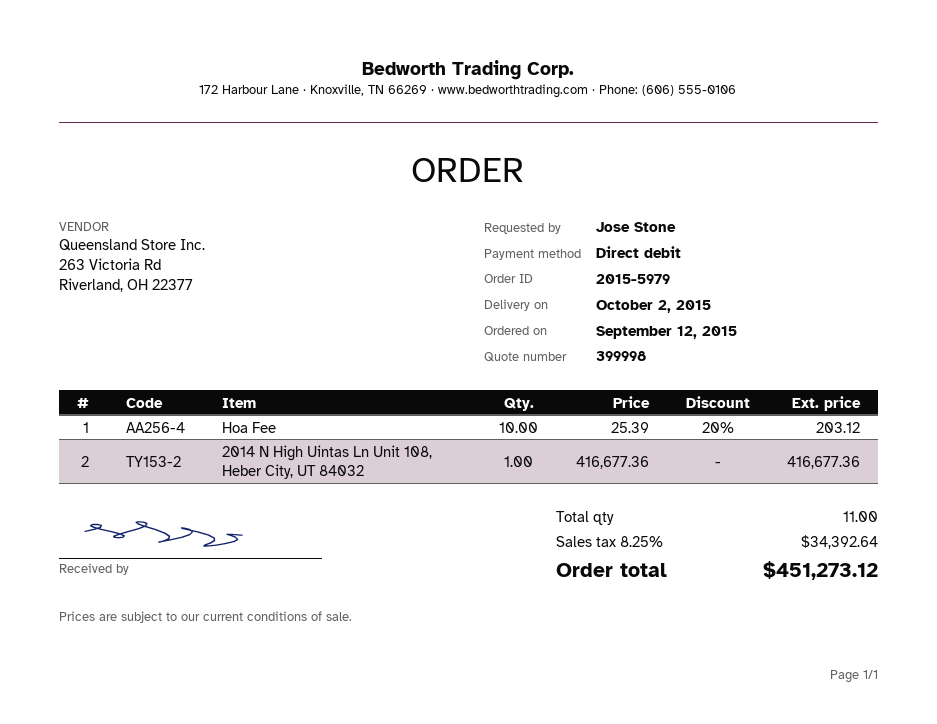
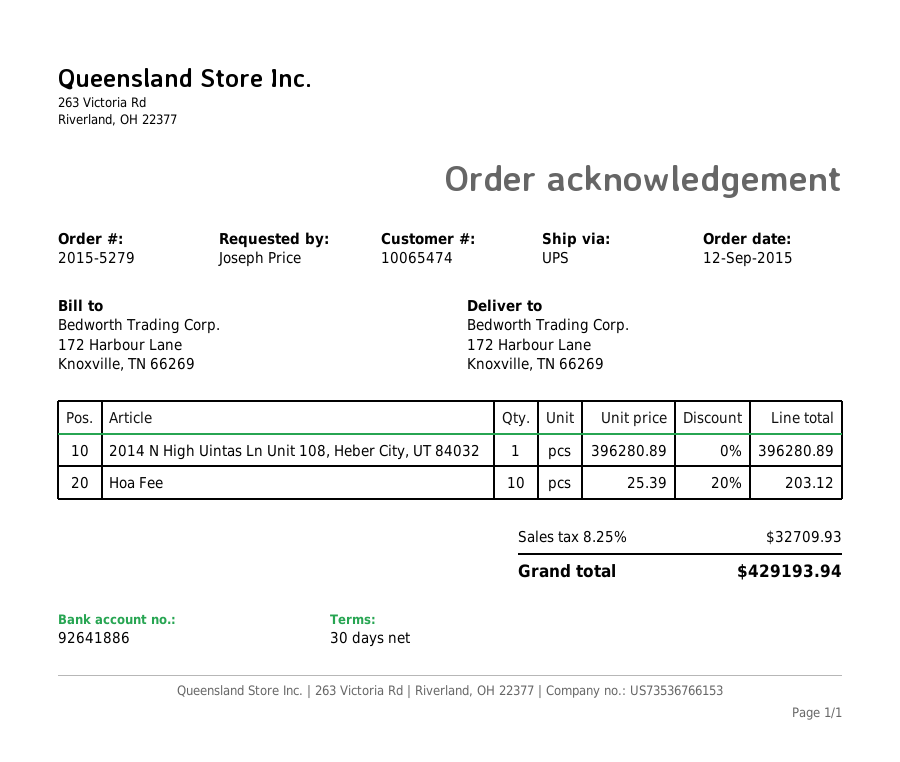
order number: 2015-5979 -> 2015-5279
ordered by: Jose Stone -> Joseph Price
2014 N High Uintas Ln Unit 108, Heber City, UT 84032: 1 x 416677.36 = 416677.36 -> 1 x 396280.89 = 396280.89
tax: 8.25% = 34392.64 -> 8.25% = 32709.93
total: 451273.12 -> 429193.94

